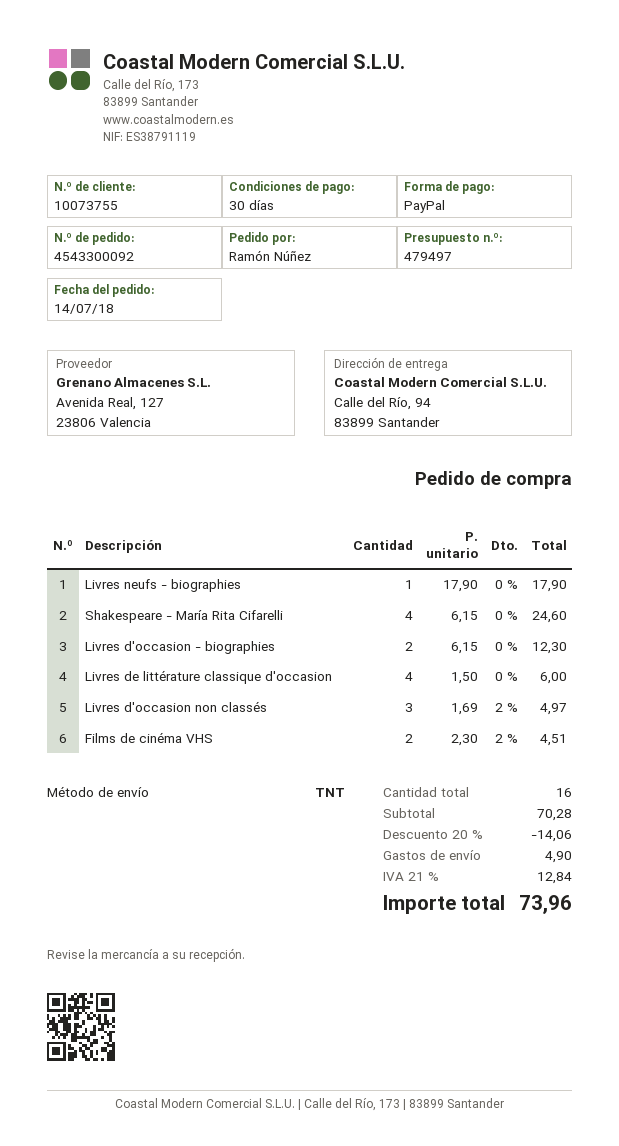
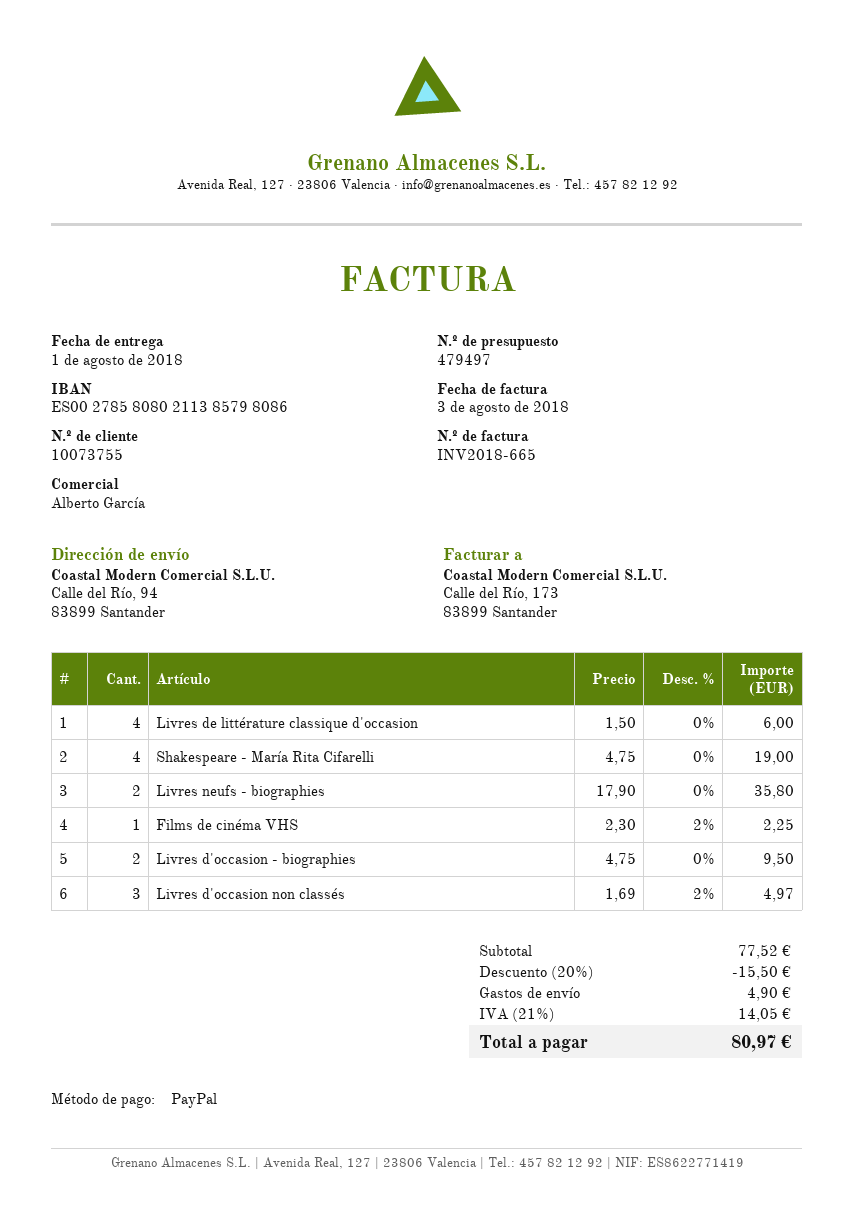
Livres neufs - biographies: 1 x 17.90 = 17.90 -> 2 x 17.90 = 35.80
Shakespeare - María Rita Cifarelli: 4 x 6.15 = 24.60 -> 4 x 4.75 = 19.00
Livres d'occasion - biographies: 2 x 6.15 = 12.30 -> 2 x 4.75 = 9.50
Films de cinéma VHS: 2 x 2.30 - 2% = 4.51 -> 1 x 2.30 - 2% = 2.25
subtotal: 70.28 -> 77.52
discount: 20% = 14.06 -> 20% = 15.50
tax: 21% = 12.84 -> 21% = 14.05
total: 73.96 -> 80.97

